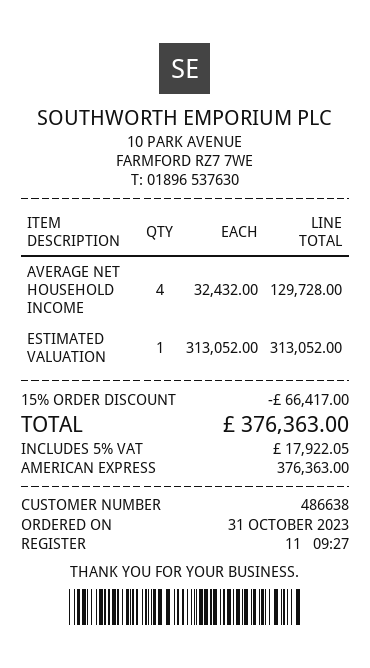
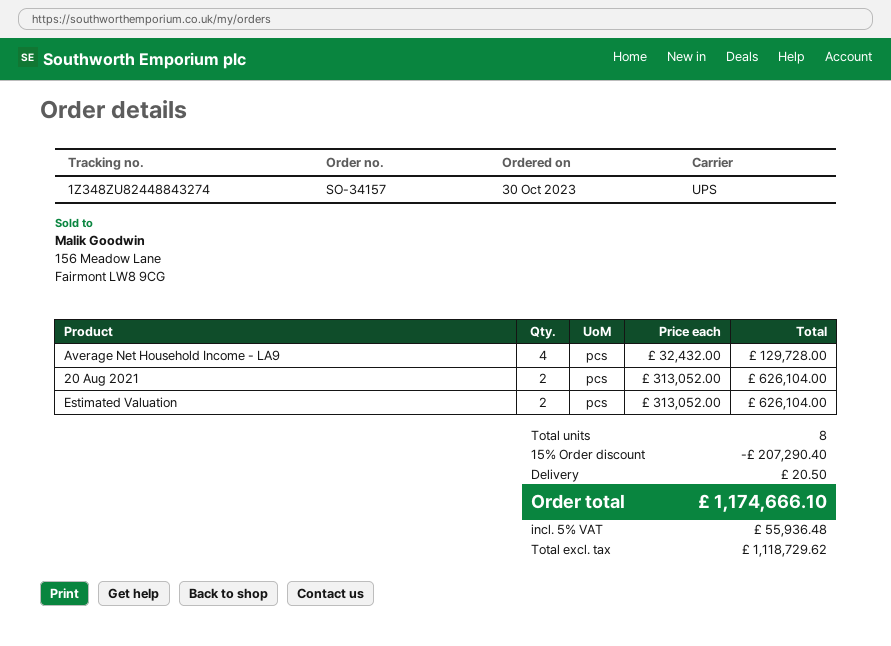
order date: 2023-10-31 -> 2023-10-30
ESTIMATED VALUATION: 1 x 313052.00 = 313052.00 -> 2 x 313052.00 = 626104.00
20 Aug 2021: none -> 2 x 313052.00 = 626104.00
discount: 15% = 66417.00 -> 15% = 207290.40
shipping: none -> 20.50
tax: 5% = 17922.05 -> 5% = 55936.48
total: 376363.00 -> 1174666.10

